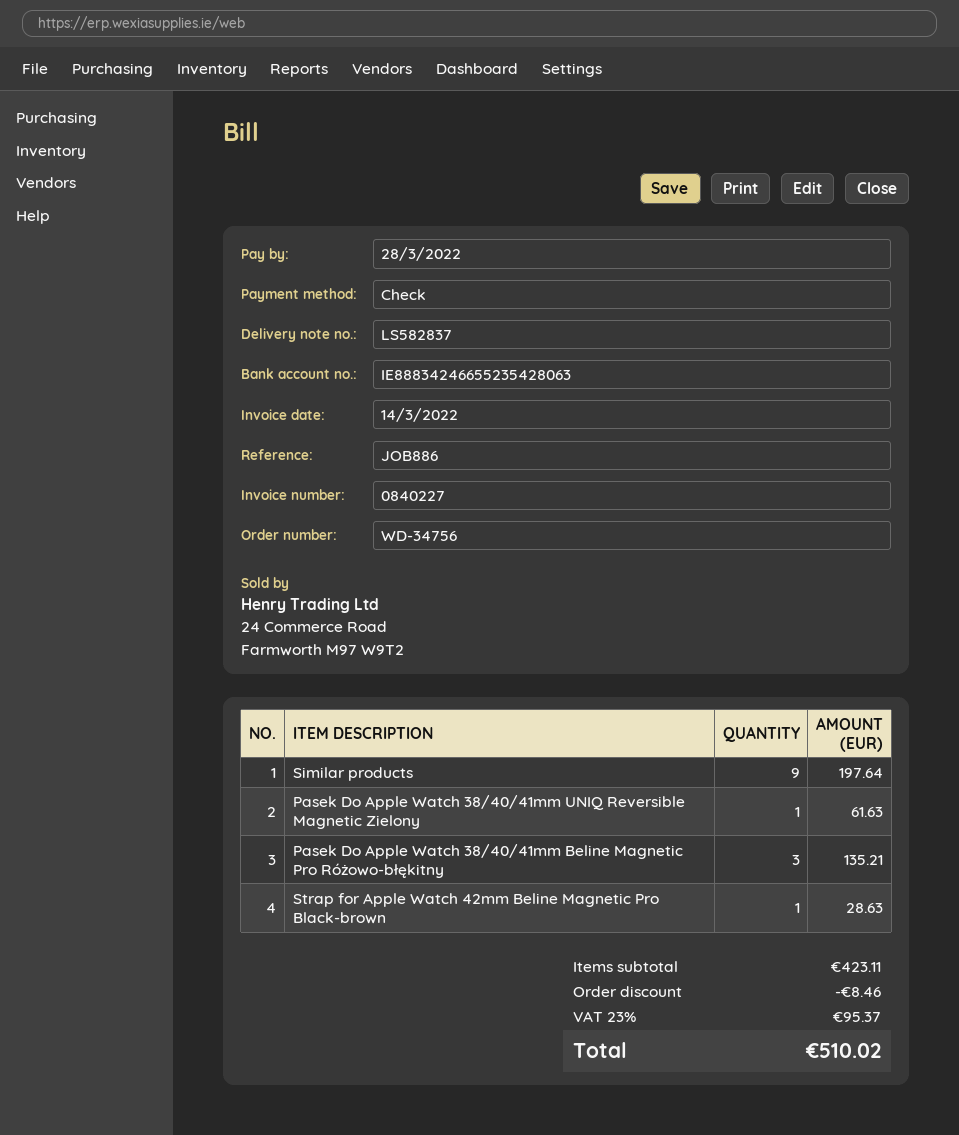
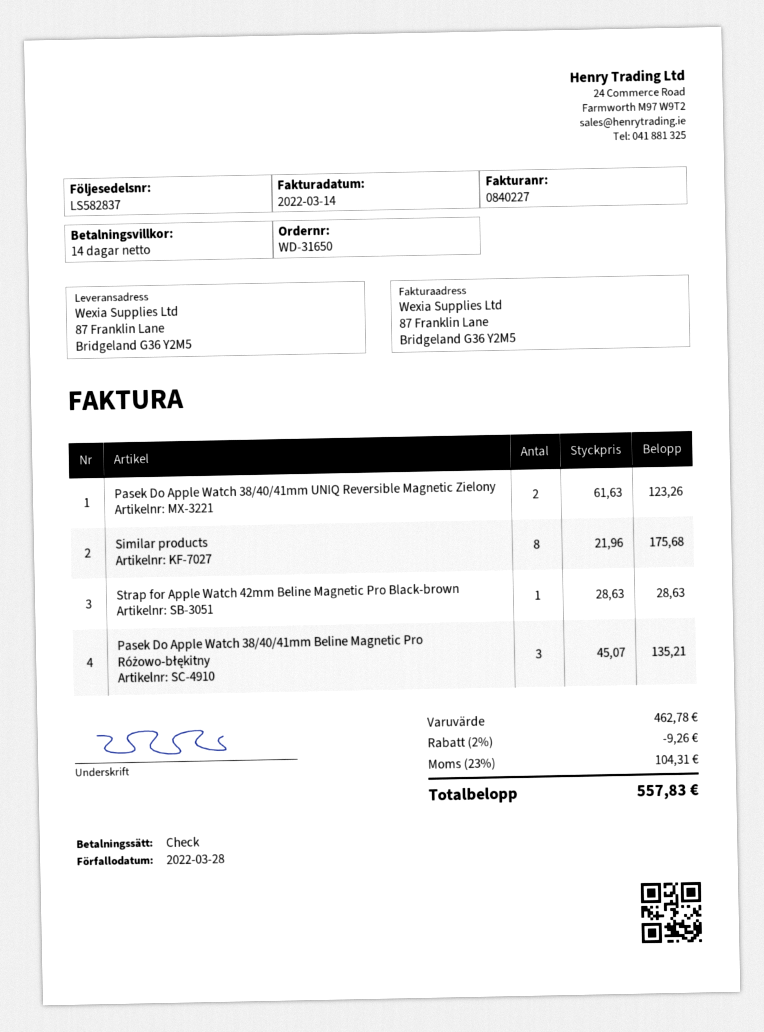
order number: WD-34756 -> WD-31650
Similar products: 9 for 197.64 -> 8 for 175.68
Pasek Do Apple Watch 38/40/41mm UNIQ Reversible Magnetic Zielony: 1 for 61.63 -> 2 for 123.26
subtotal: 423.11 -> 462.78
discount: 8.46 -> 9.26
tax: 23% = 95.37 -> 23% = 104.31
total: 510.02 -> 557.83

